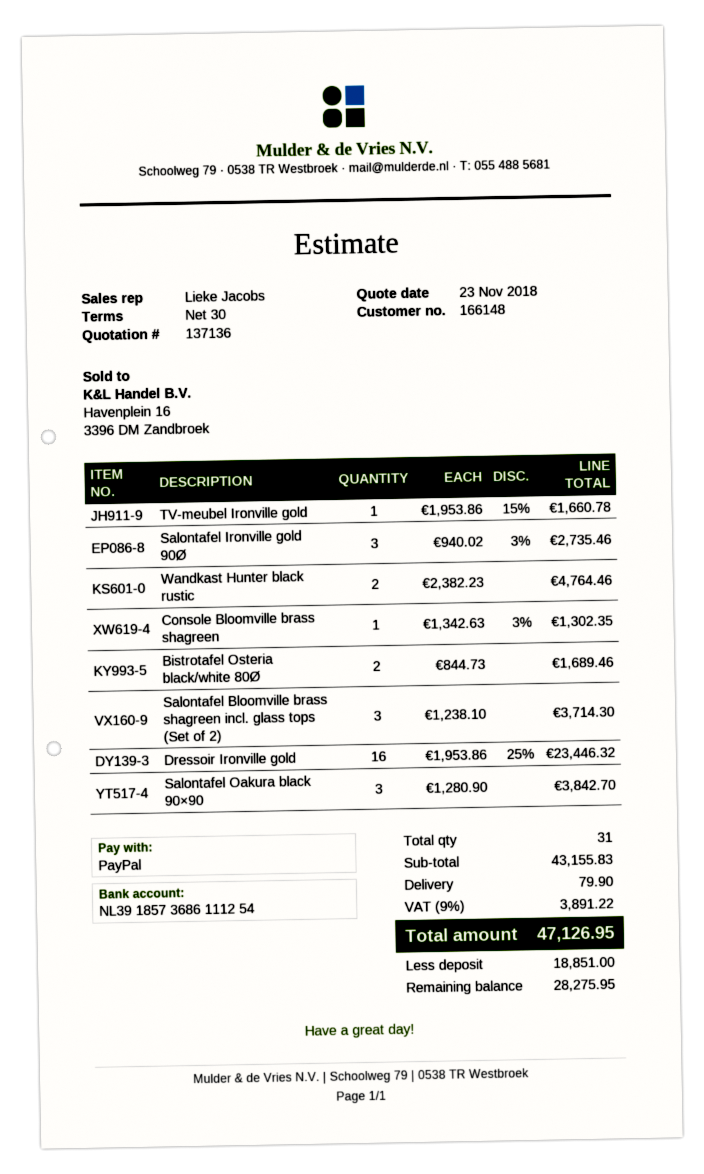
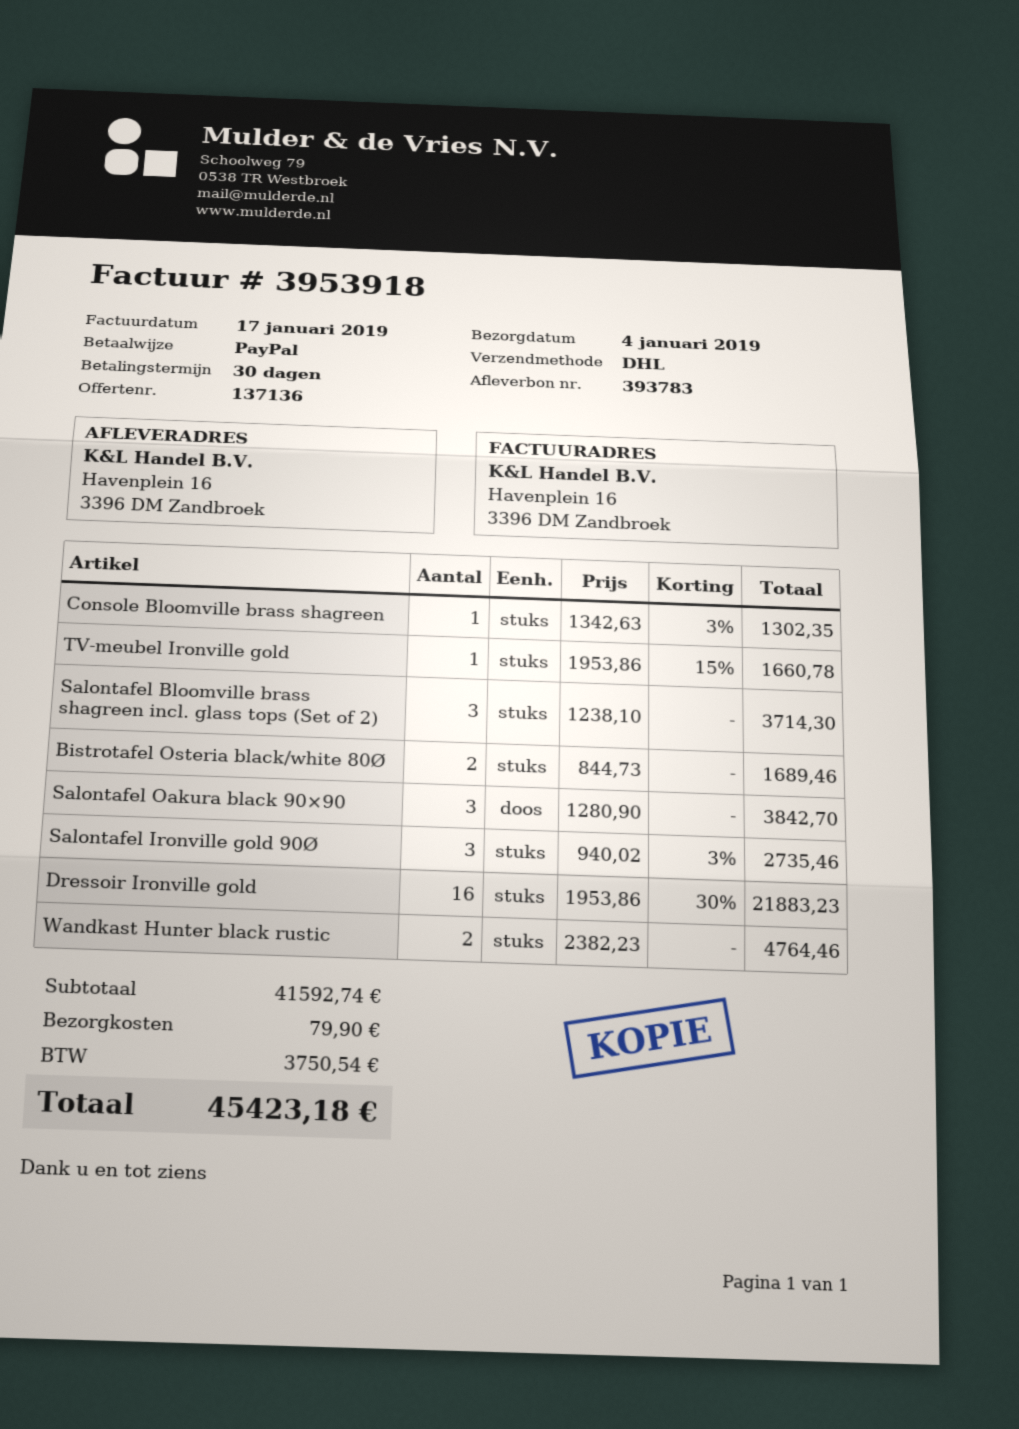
Dressoir Ironville gold: 16 x 1953.86 - 25% = 23446.32 -> 16 x 1953.86 - 30% = 21883.23
subtotal: 43155.83 -> 41592.74
tax: 3891.22 -> 3750.54
total: 47126.95 -> 45423.18

